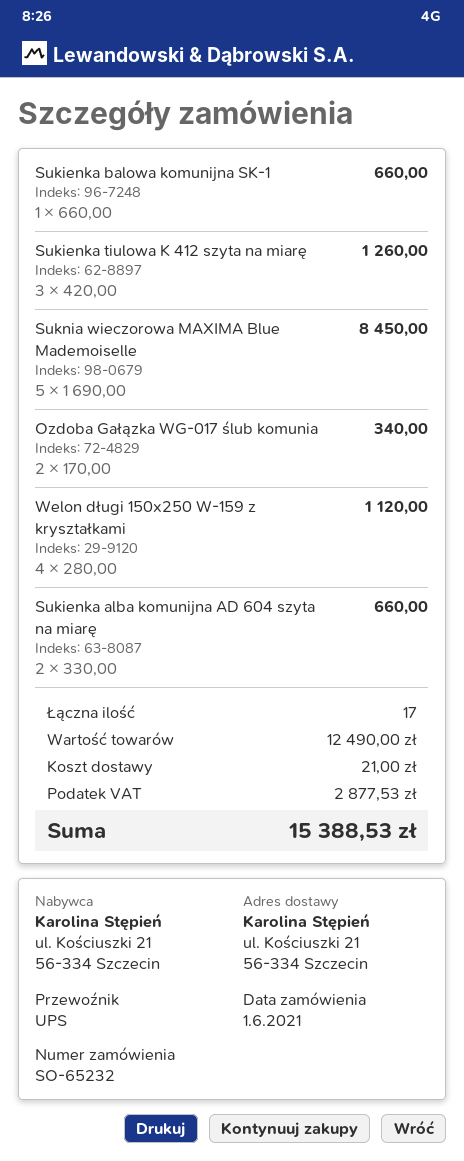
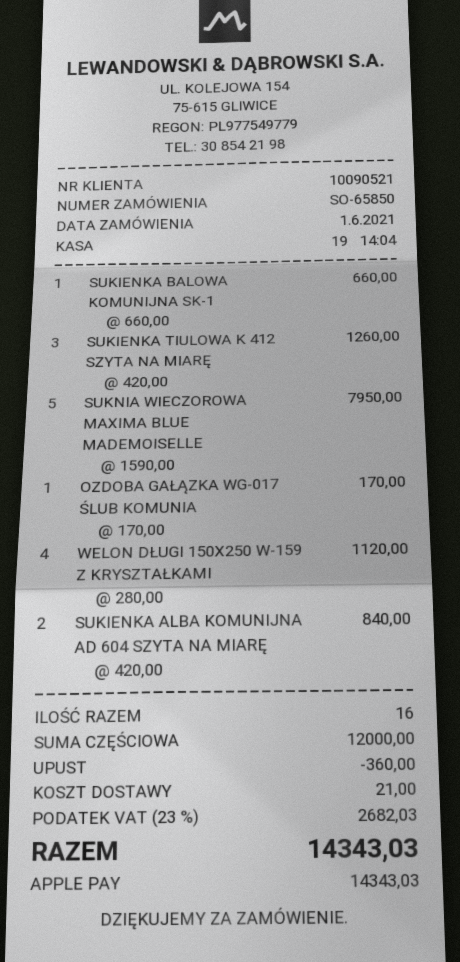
order number: SO-65232 -> SO-65850
Suknia wieczorowa MAXIMA Blue Mademoiselle: 5 x 1690.00 = 8450.00 -> 5 x 1590.00 = 7950.00
Ozdoba Gałązka WG-017 ślub komunia: 2 x 170.00 = 340.00 -> 1 x 170.00 = 170.00
Sukienka alba komunijna AD 604 szyta na miarę: 2 x 330.00 = 660.00 -> 2 x 420.00 = 840.00
total quantity: 17 -> 16
subtotal: 12490.00 -> 12000.00
discount: none -> 360.00
tax: 2877.53 -> 2682.03
total: 15388.53 -> 14343.03

